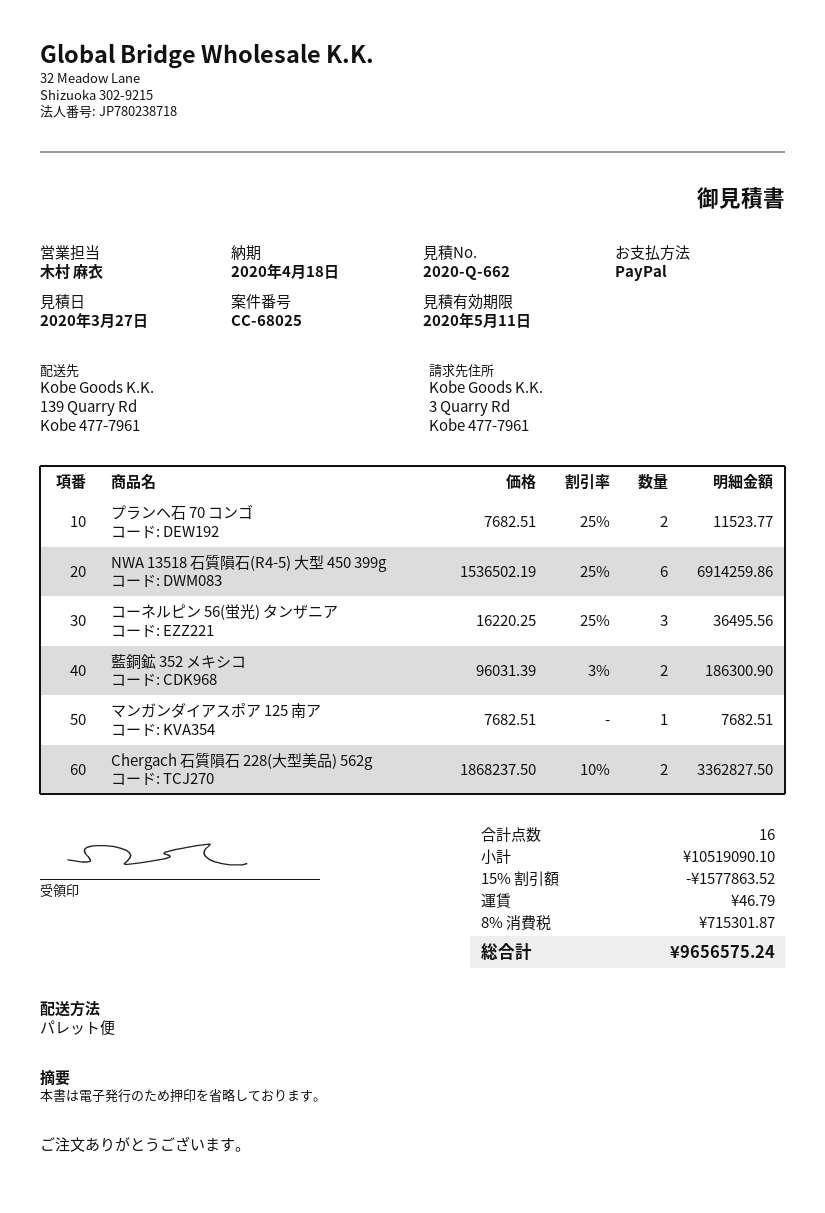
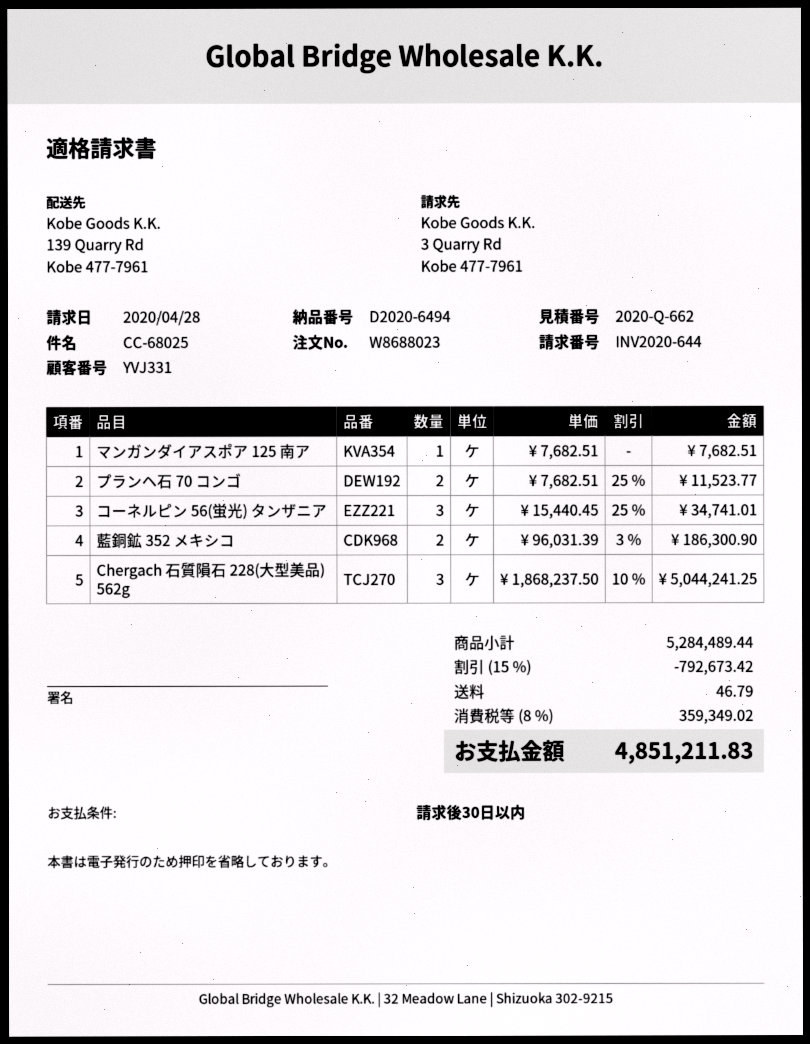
NWA 13518 石質隕石(R4-5) 大型 450 399g: 6 x 1536502.19 - 25% = 6914259.86 -> none
コーネルピン 56(蛍光) タンザニア: 3 x 16220.25 - 25% = 36495.56 -> 3 x 15440.45 - 25% = 34741.01
Chergach 石質隕石 228(大型美品) 562g: 2 x 1868237.50 - 10% = 3362827.50 -> 3 x 1868237.50 - 10% = 5044241.25
subtotal: 10519090.10 -> 5284489.44
discount: 15% = 1577863.52 -> 15% = 792673.42
tax: 8% = 715301.87 -> 8% = 359349.02
total: 9656575.24 -> 4851211.83

